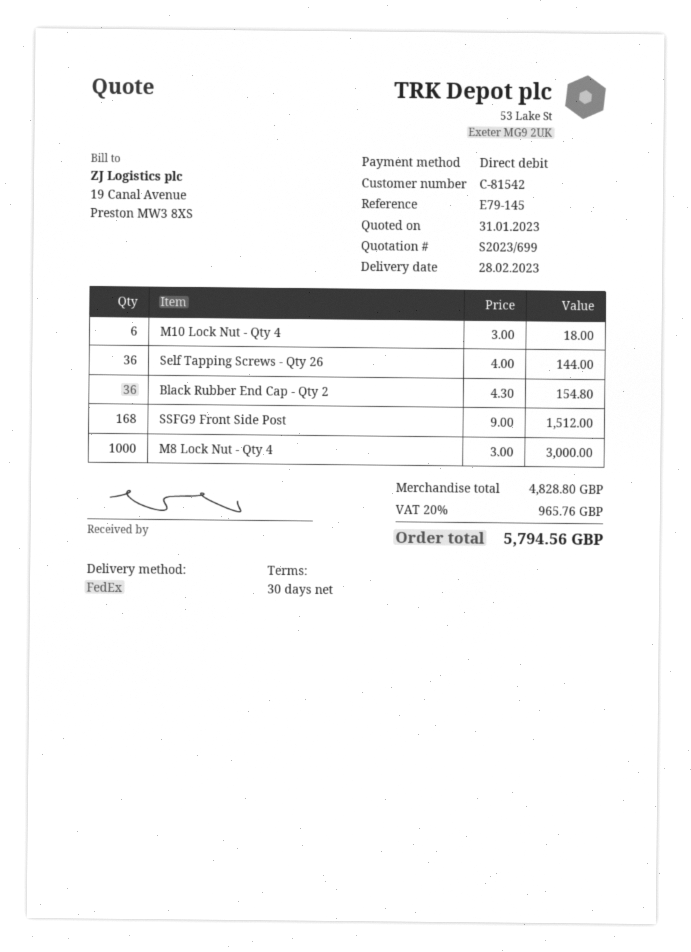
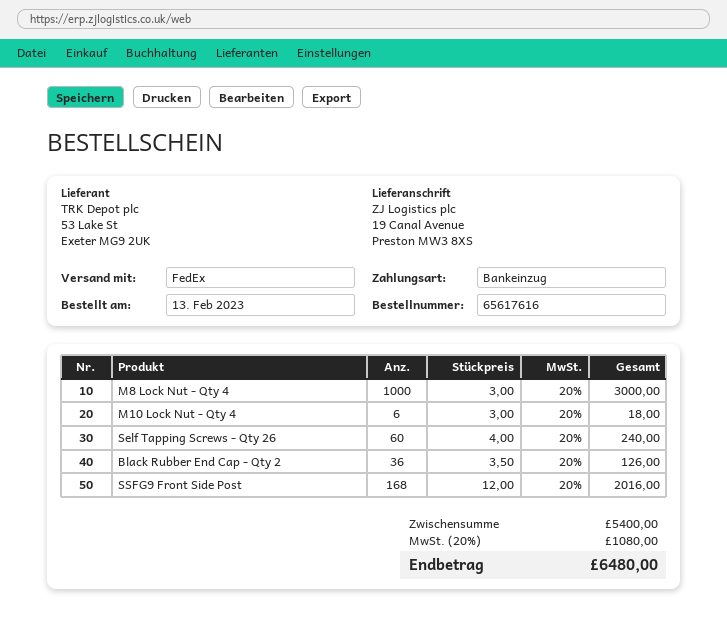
Self Tapping Screws - Qty 26: 36 x 4.00 = 144.00 -> 60 x 4.00 = 240.00
Black Rubber End Cap - Qty 2: 36 x 4.30 = 154.80 -> 36 x 3.50 = 126.00
SSFG9 Front Side Post: 168 x 9.00 = 1512.00 -> 168 x 12.00 = 2016.00
subtotal: 4828.80 -> 5400.00
tax: 20% = 965.76 -> 20% = 1080.00
total: 5794.56 -> 6480.00

